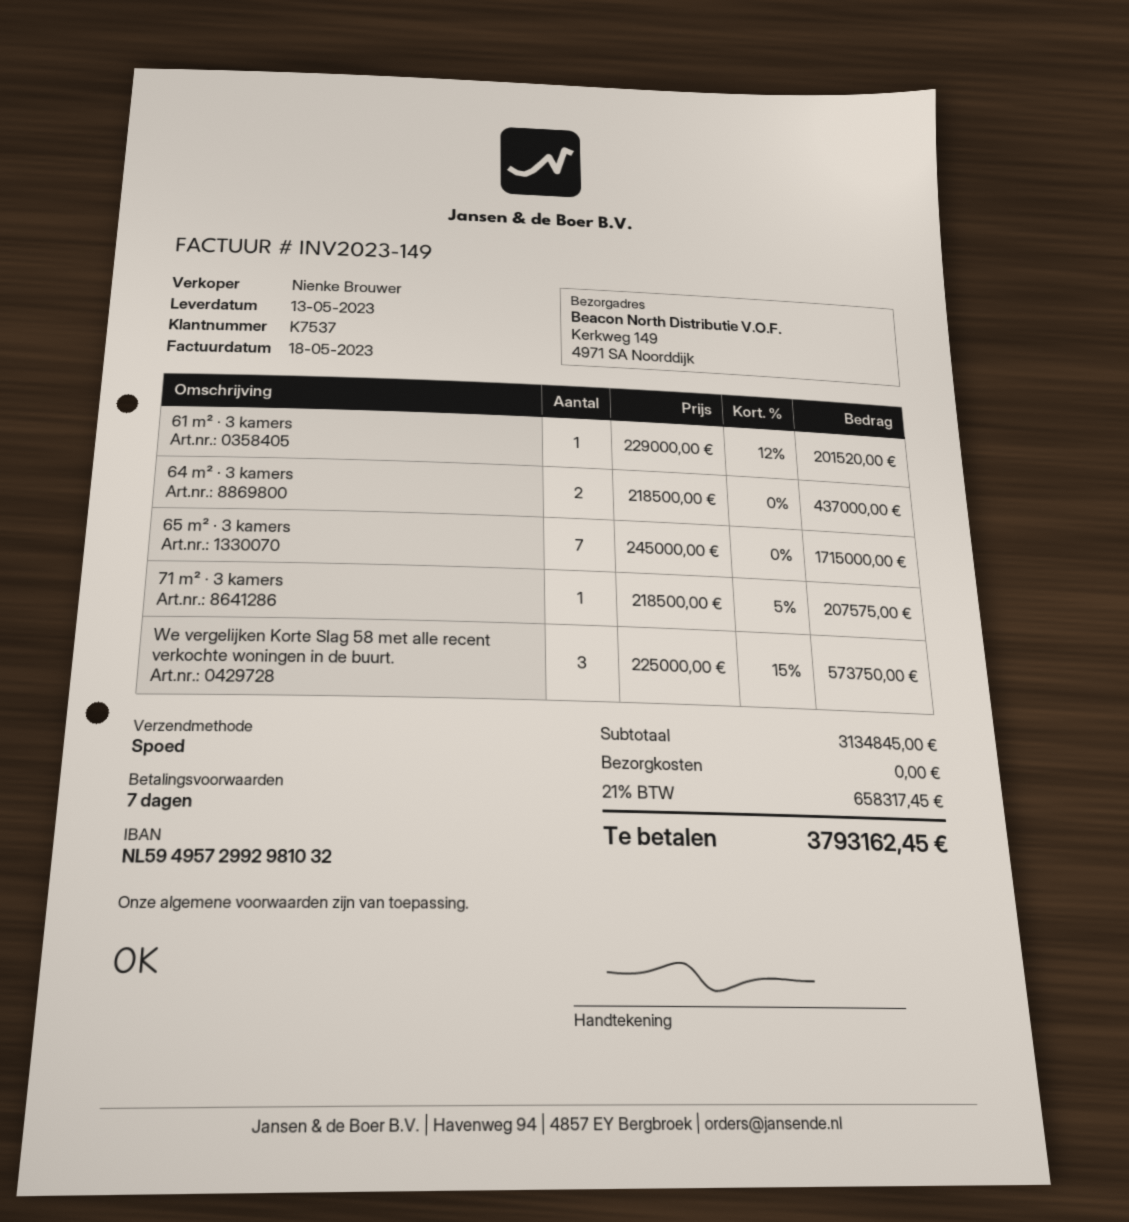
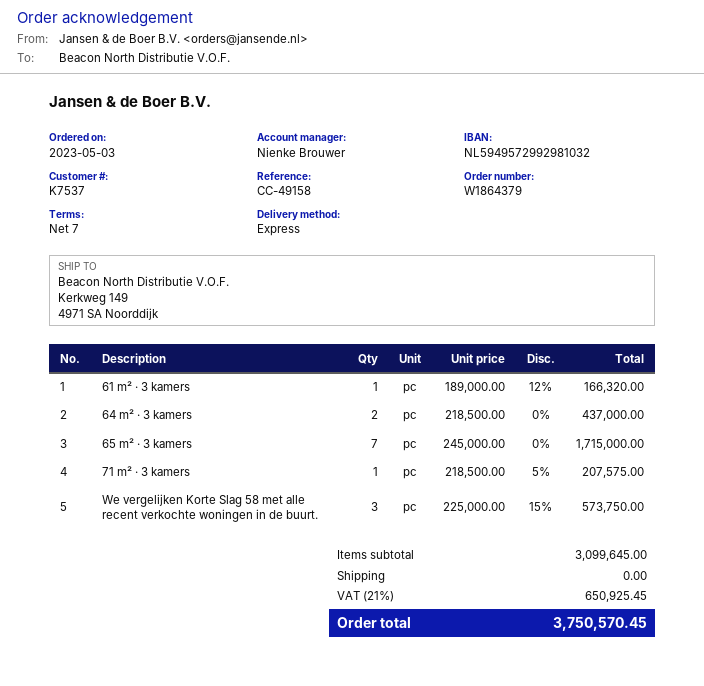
61 m² · 3 kamers: 1 x 229000.00 - 12% = 201520.00 -> 1 x 189000.00 - 12% = 166320.00
subtotal: 3134845.00 -> 3099645.00
tax: 21% = 658317.45 -> 21% = 650925.45
total: 3793162.45 -> 3750570.45

